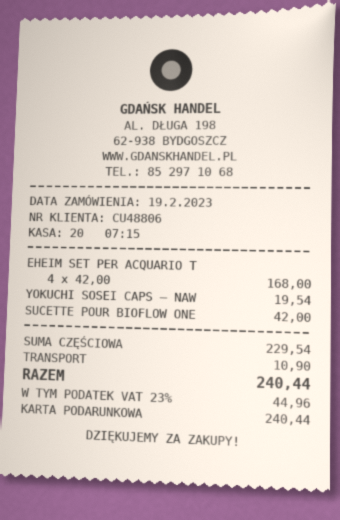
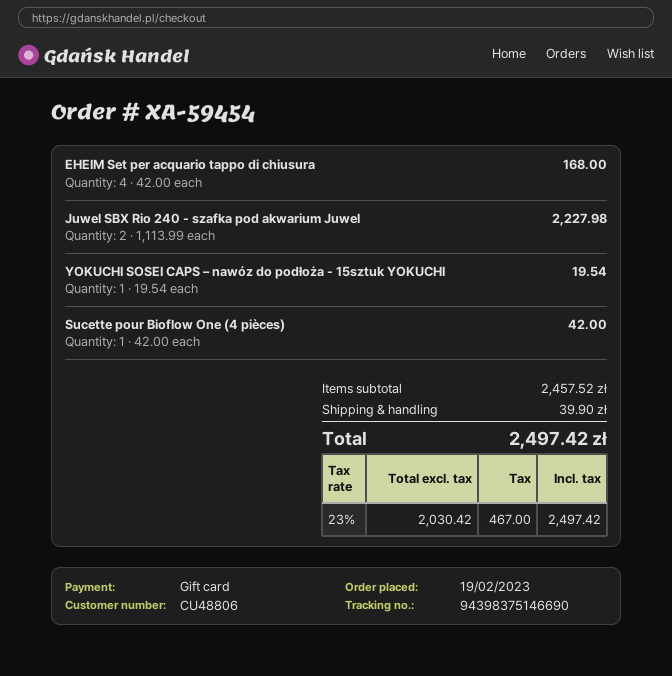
Juwel SBX Rio 240 - szafka pod akwarium Juwel: none -> 2 x 1113.99 = 2227.98
subtotal: 229.54 -> 2457.52
shipping: 10.90 -> 39.90
tax: 23% = 44.96 -> 23% = 467.00
total: 240.44 -> 2497.42

